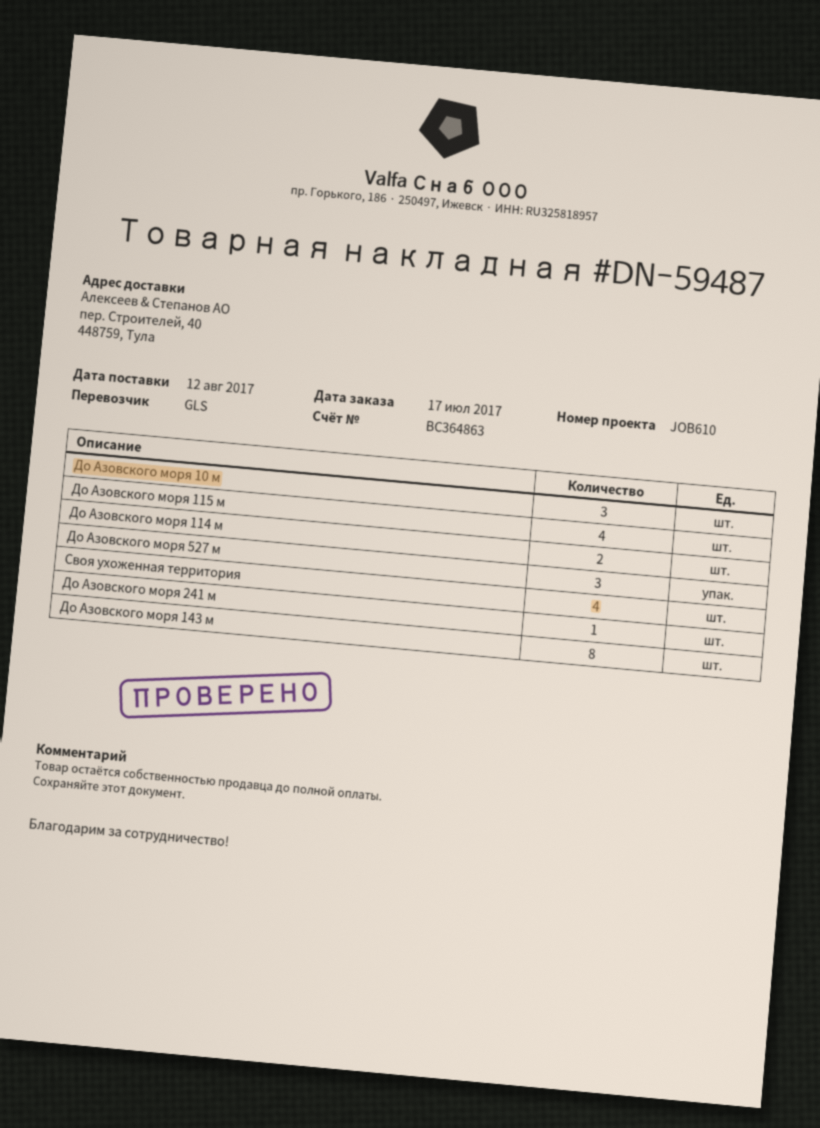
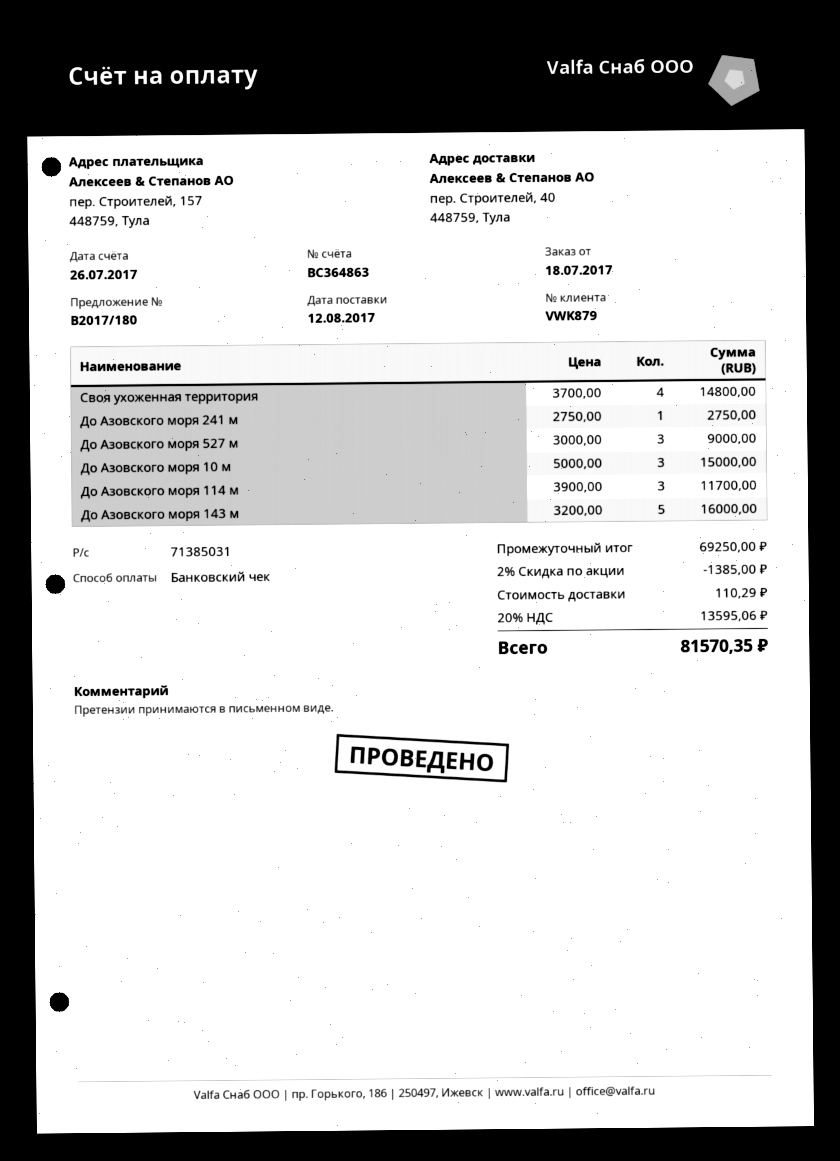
order date: 2017-07-17 -> 2017-07-18
До Азовского моря 115 м: 4 -> none
До Азовского моря 114 м: 2 -> 3
До Азовского моря 143 м: 8 -> 5

